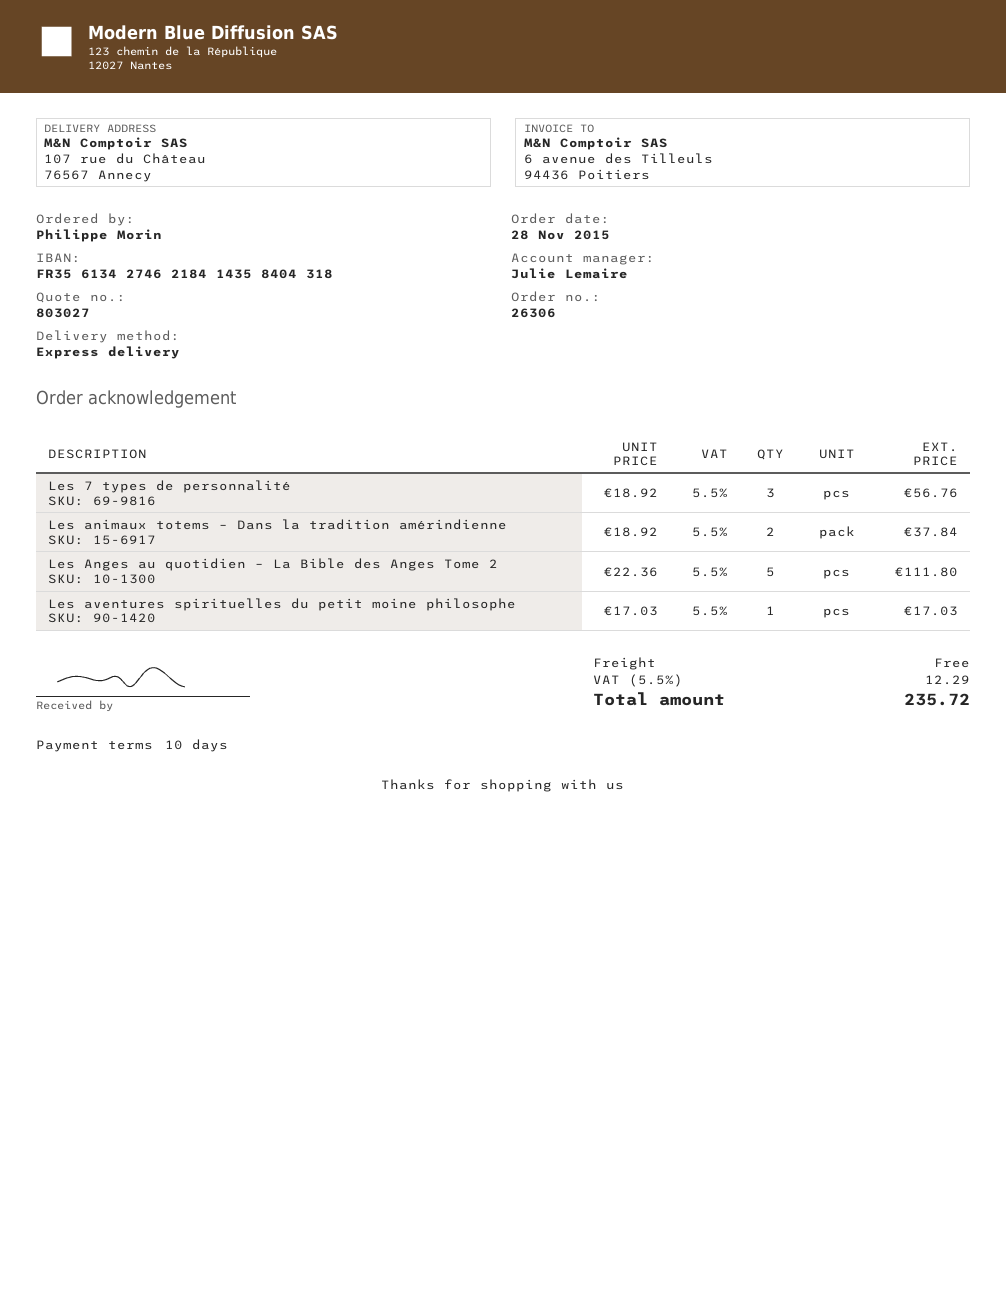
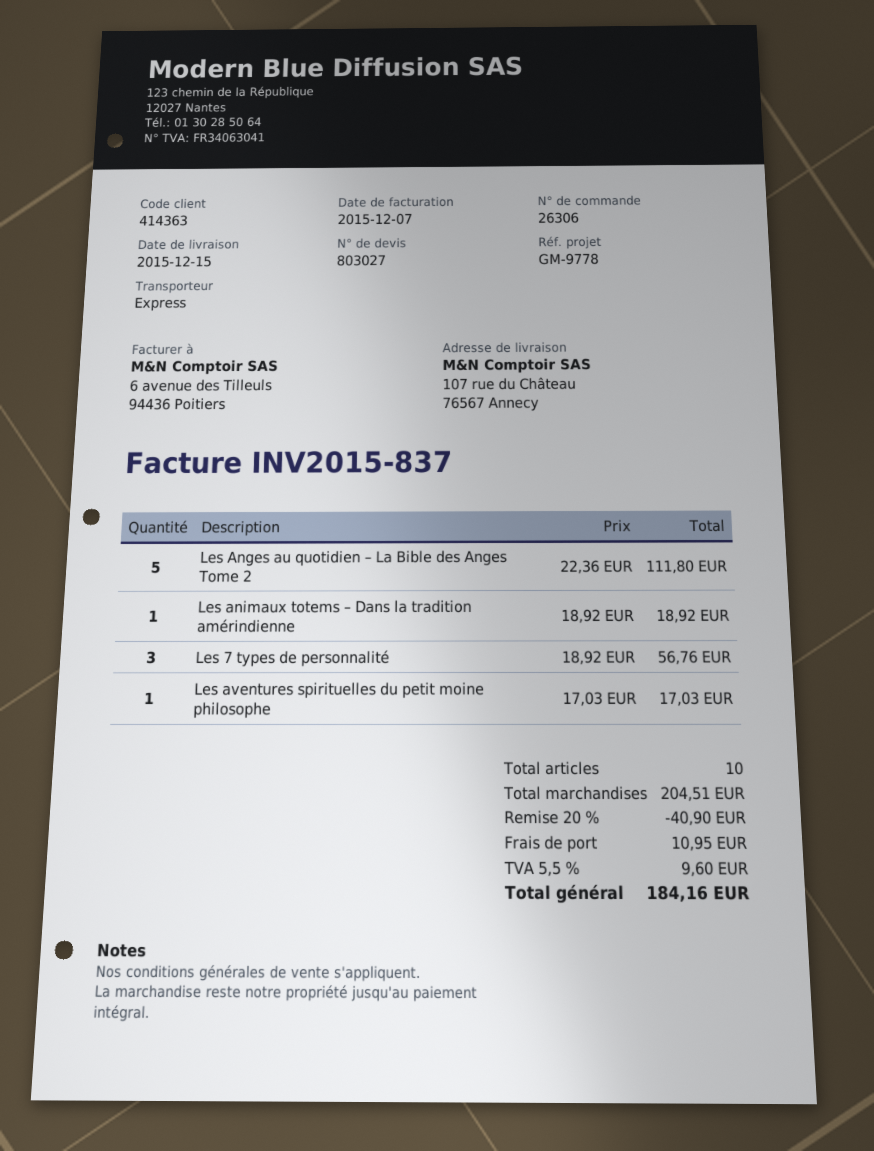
Les animaux totems – Dans la tradition amérindienne: 2 x 18.92 = 37.84 -> 1 x 18.92 = 18.92
discount: none -> 20% = 40.90
shipping: 0.00 -> 10.95
tax: 5.5% = 12.29 -> 5.5% = 9.60
total: 235.72 -> 184.16

